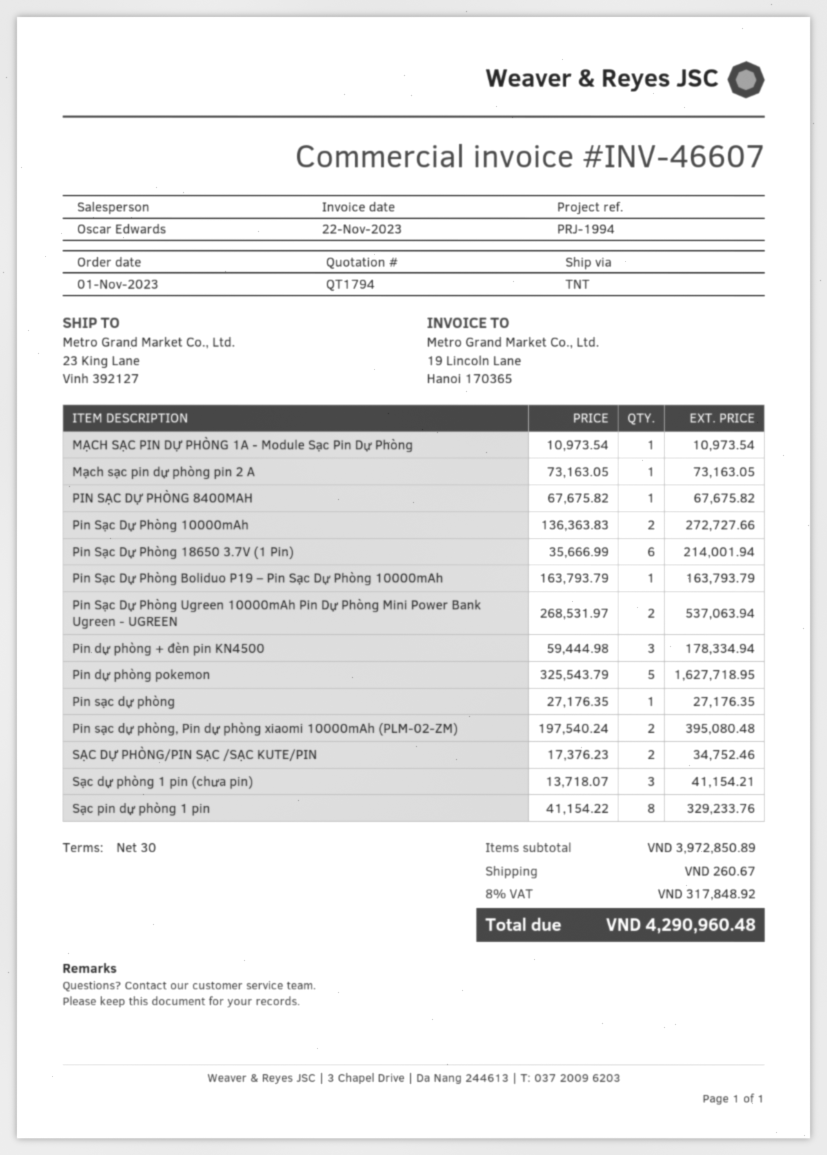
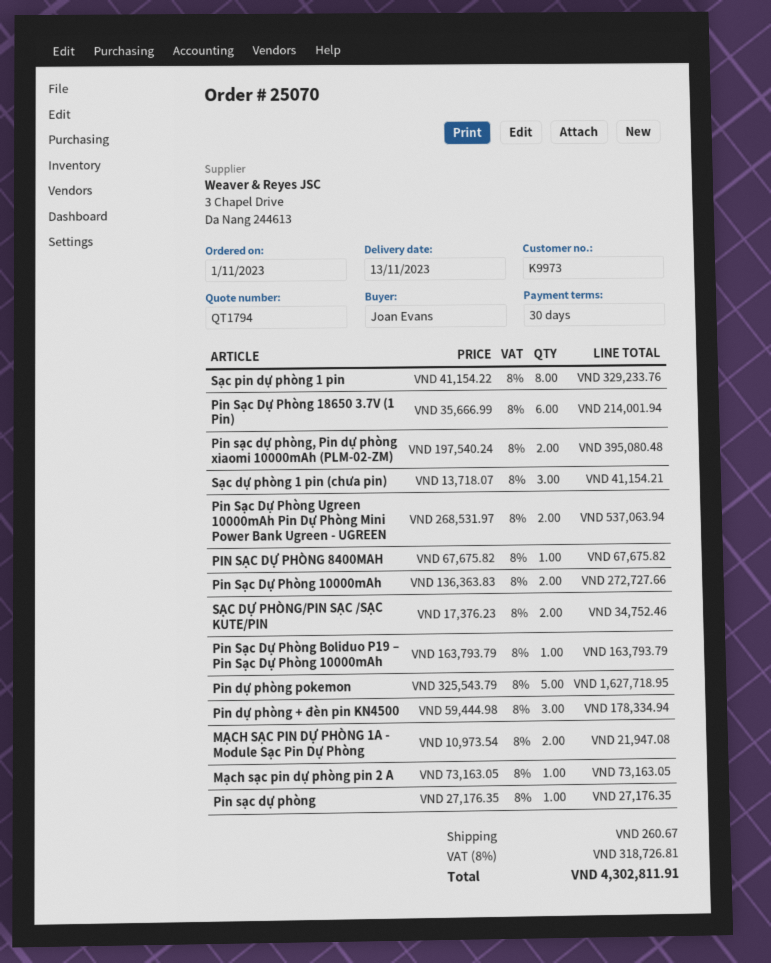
MẠCH SẠC PIN DỰ PHÒNG 1A - Module Sạc Pin Dự Phòng: 1 x 10973.54 = 10973.54 -> 2 x 10973.54 = 21947.08
tax: 8% = 317848.92 -> 8% = 318726.81
total: 4290960.48 -> 4302811.91

